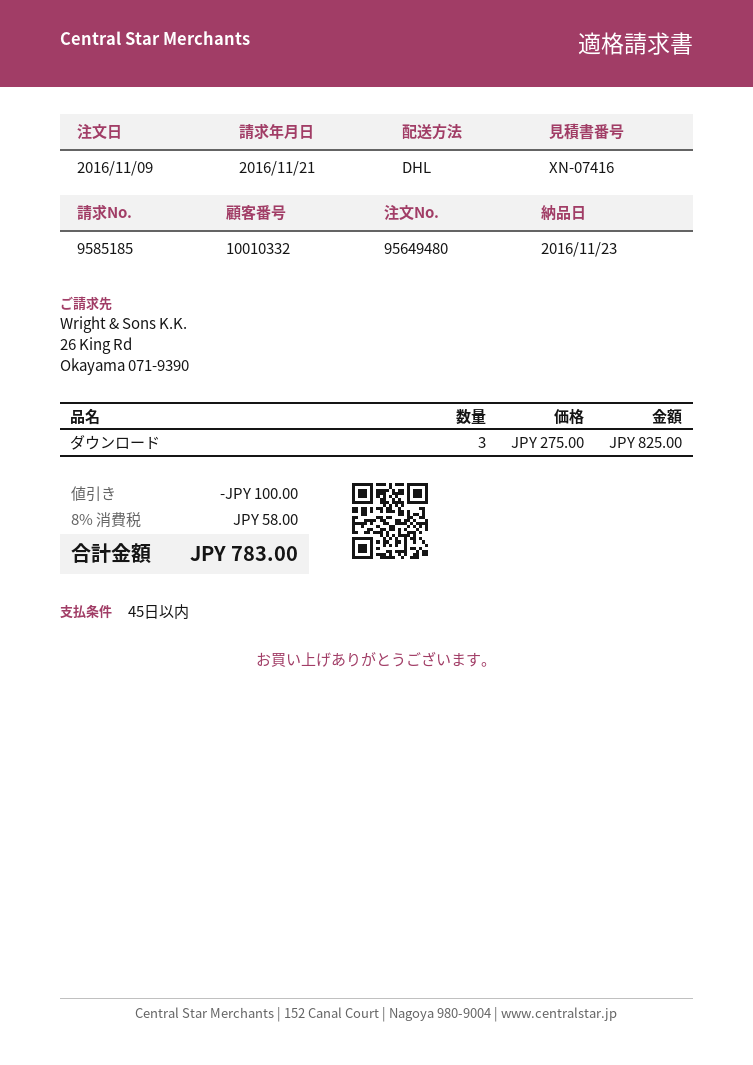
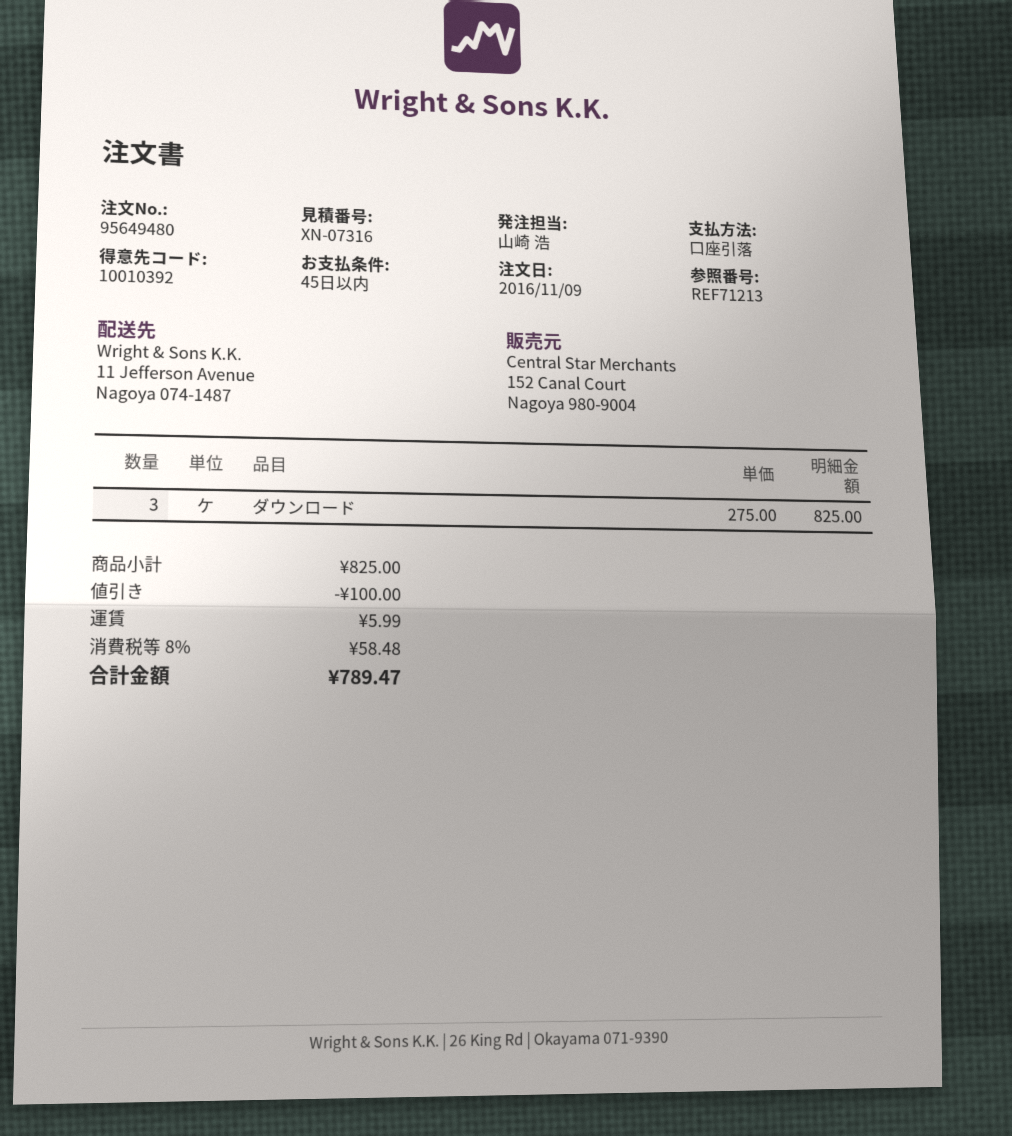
quote number: XN-07416 -> XN-07316
customer number: 10010332 -> 10010392
shipping: none -> 5.99
tax: 8% = 58.00 -> 8% = 58.48
total: 783.00 -> 789.47

